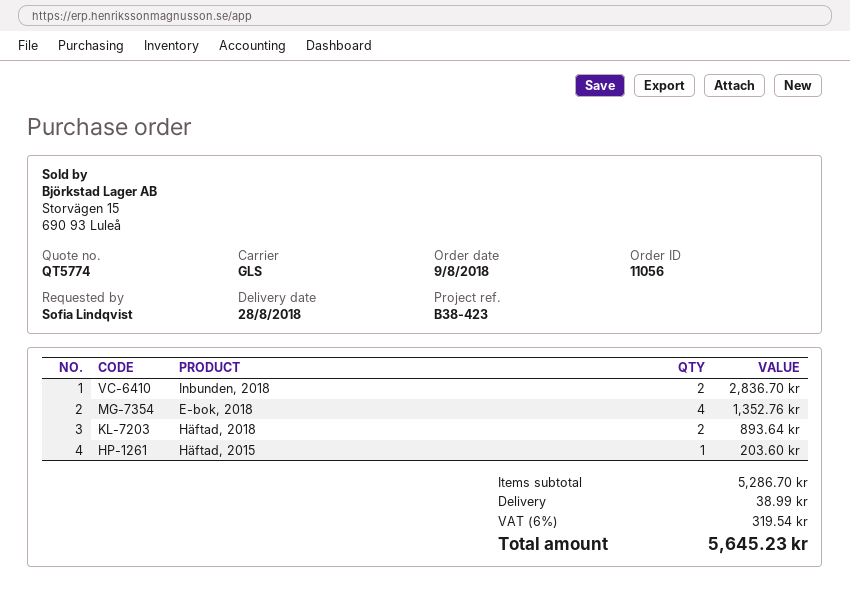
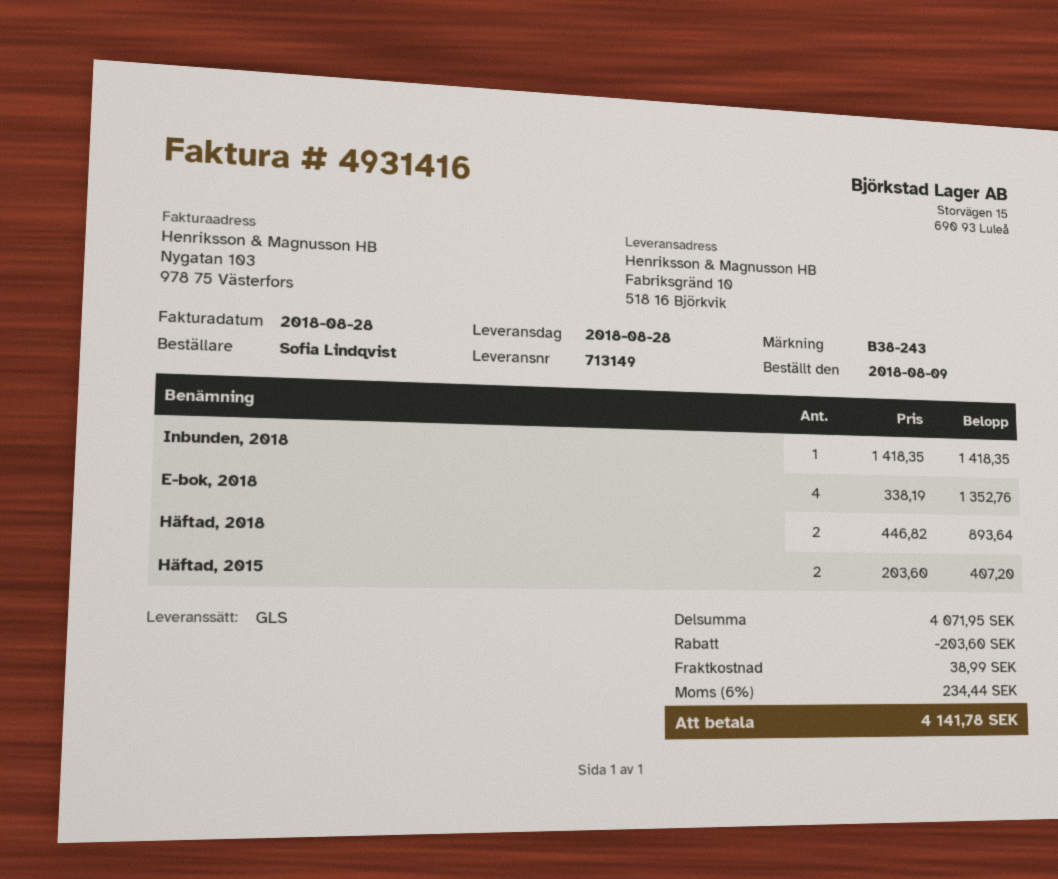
reference: B38-423 -> B38-243
Inbunden, 2018: 2 for 2836.70 -> 1 for 1418.35
Häftad, 2015: 1 for 203.60 -> 2 for 407.20
subtotal: 5286.70 -> 4071.95
discount: none -> 203.60
tax: 6% = 319.54 -> 6% = 234.44
total: 5645.23 -> 4141.78

